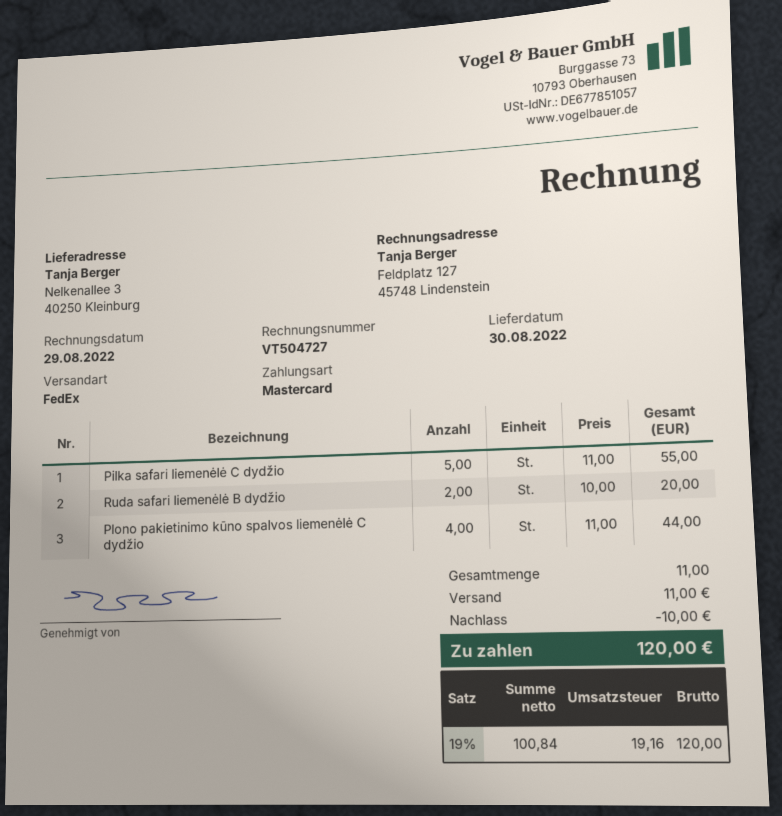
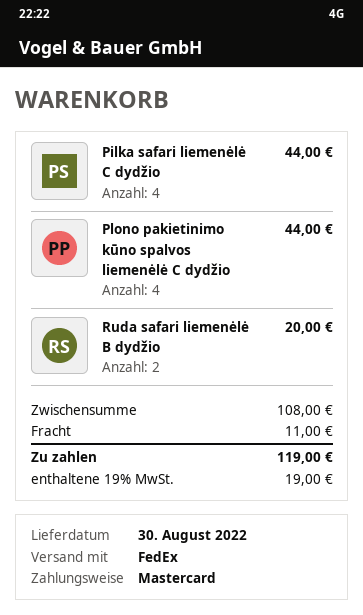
Pilka safari liemenėlė C dydžio: 5 for 55.00 -> 4 for 44.00
discount: 10.00 -> none
tax: 19% = 19.16 -> 19% = 19.00
total: 120.00 -> 119.00

